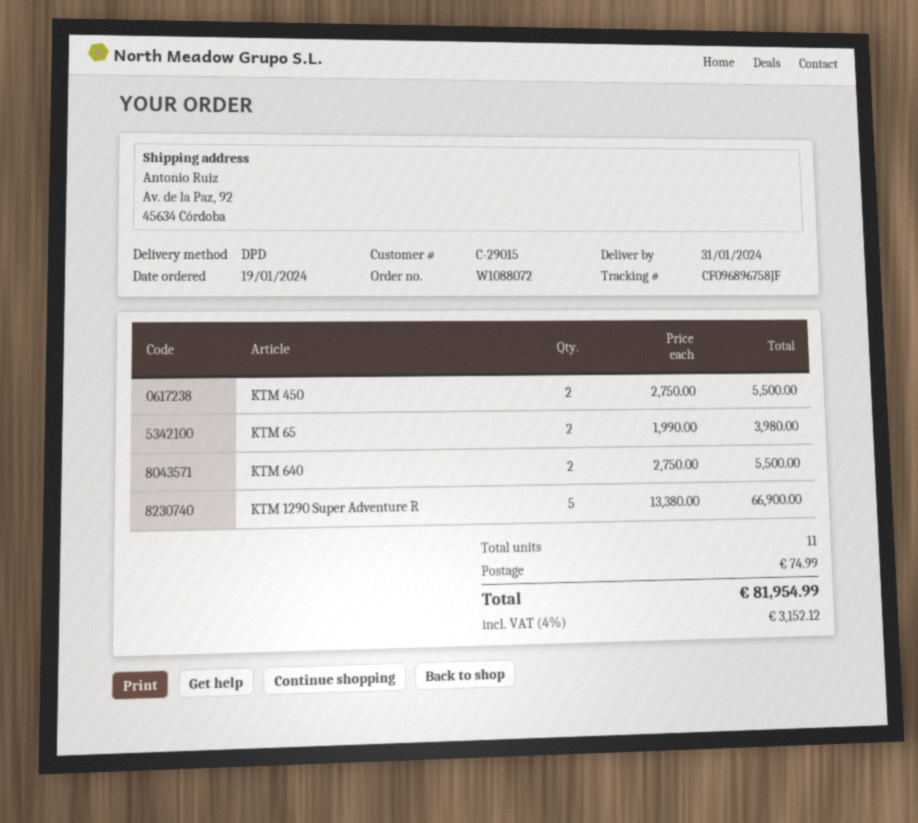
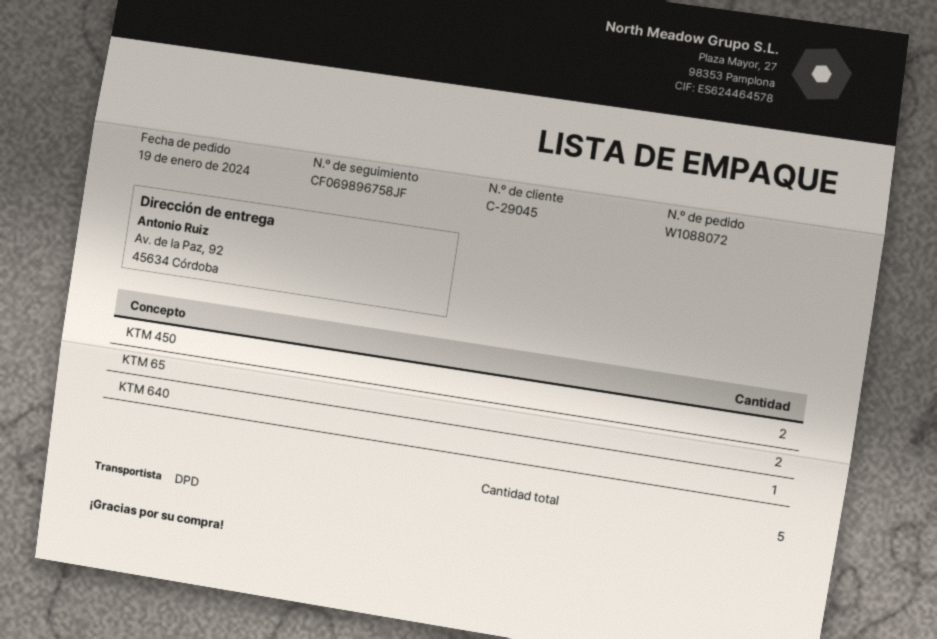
customer number: C-29015 -> C-29045
tracking number: CF096896758JF -> CF069896758JF
KTM 640: 2 -> 1
KTM 1290 Super Adventure R: 5 -> none
total quantity: 11 -> 5

